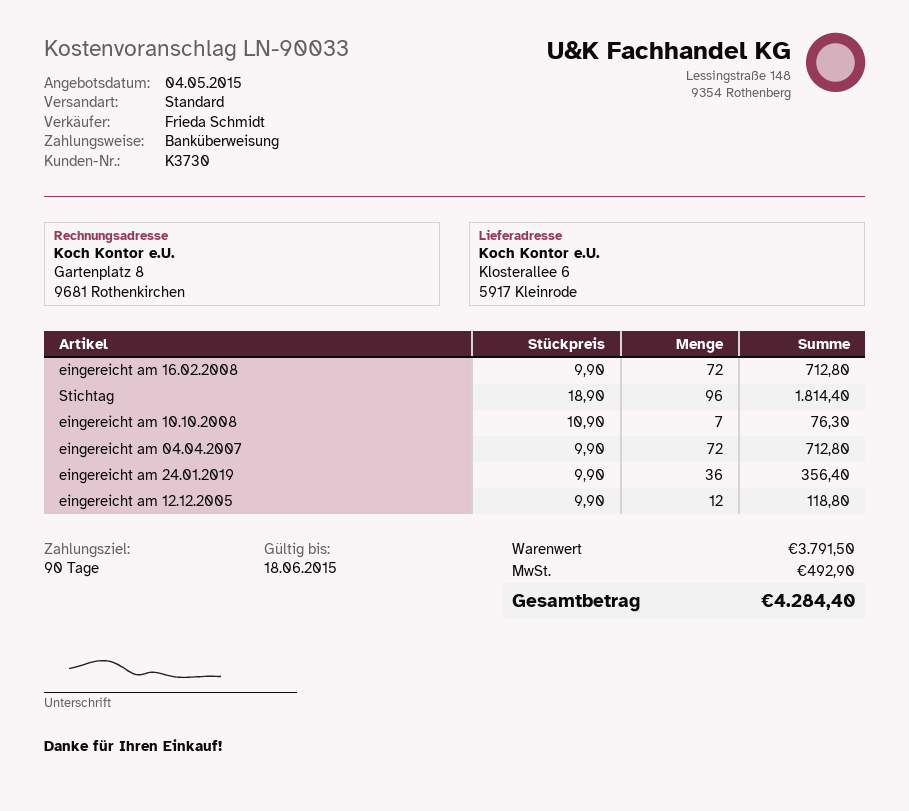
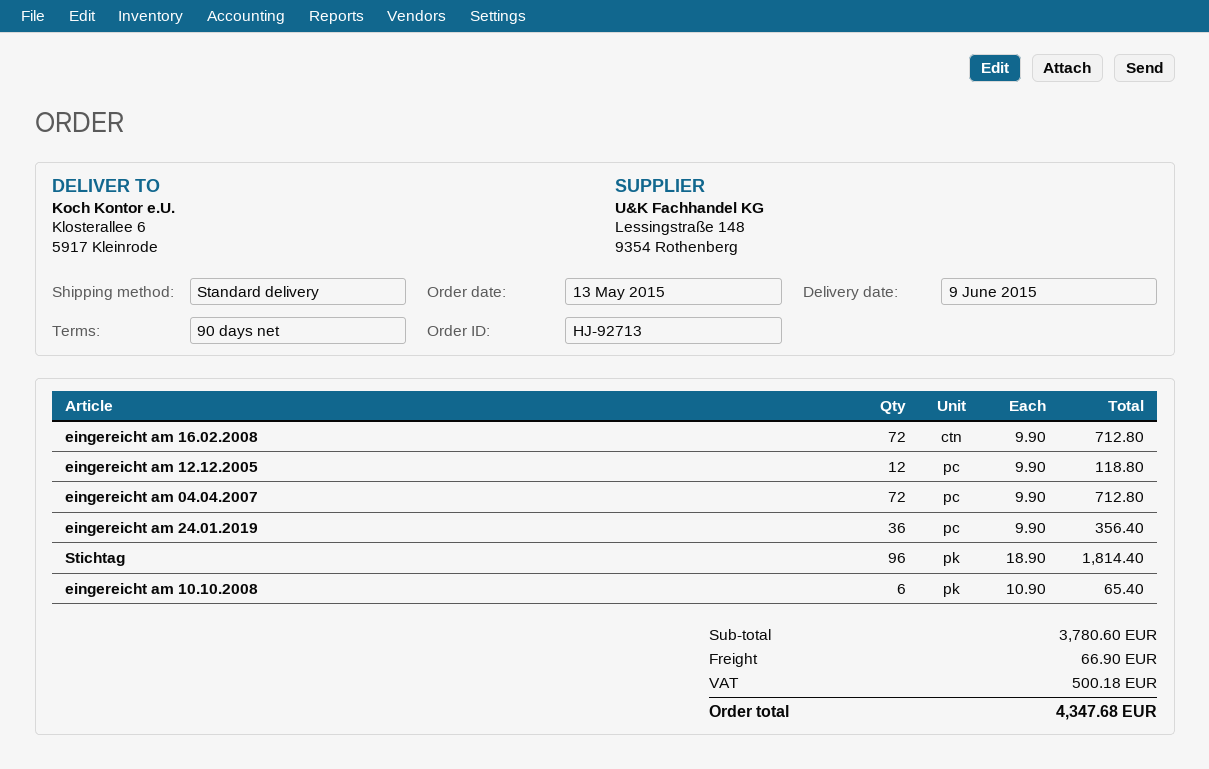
eingereicht am 10.10.2008: 7 x 10.90 = 76.30 -> 6 x 10.90 = 65.40
subtotal: 3791.50 -> 3780.60
shipping: none -> 66.90
tax: 492.90 -> 500.18
total: 4284.40 -> 4347.68

